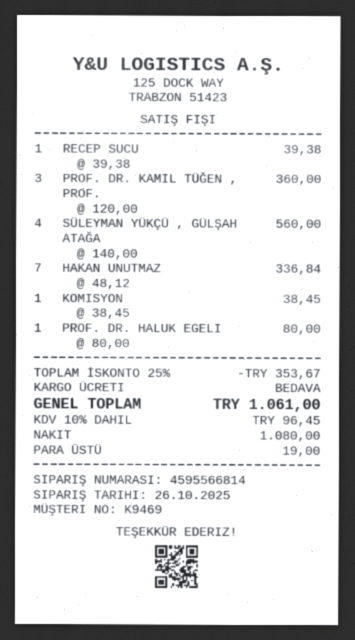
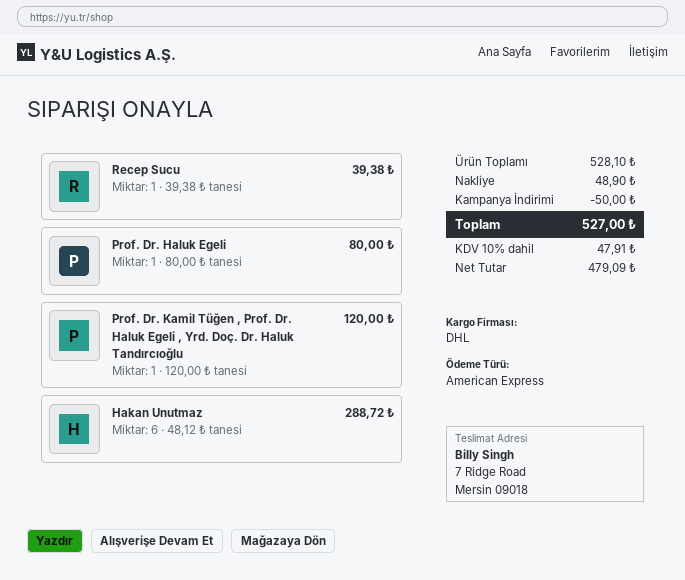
payment method: cash -> American Express
PROF. DR. KAMIL TÜĞEN , PROF.: 3 x 120.00 = 360.00 -> 1 x 120.00 = 120.00
SÜLEYMAN YÜKÇÜ , GÜLŞAH ATAĞA: 4 x 140.00 = 560.00 -> none
HAKAN UNUTMAZ: 7 x 48.12 = 336.84 -> 6 x 48.12 = 288.72
KOMISYON: 1 x 38.45 = 38.45 -> none
discount: 353.67 -> 50.00
shipping: 0.00 -> 48.90
tax: 10% = 96.45 -> 10% = 47.91
total: 1061.00 -> 527.00

